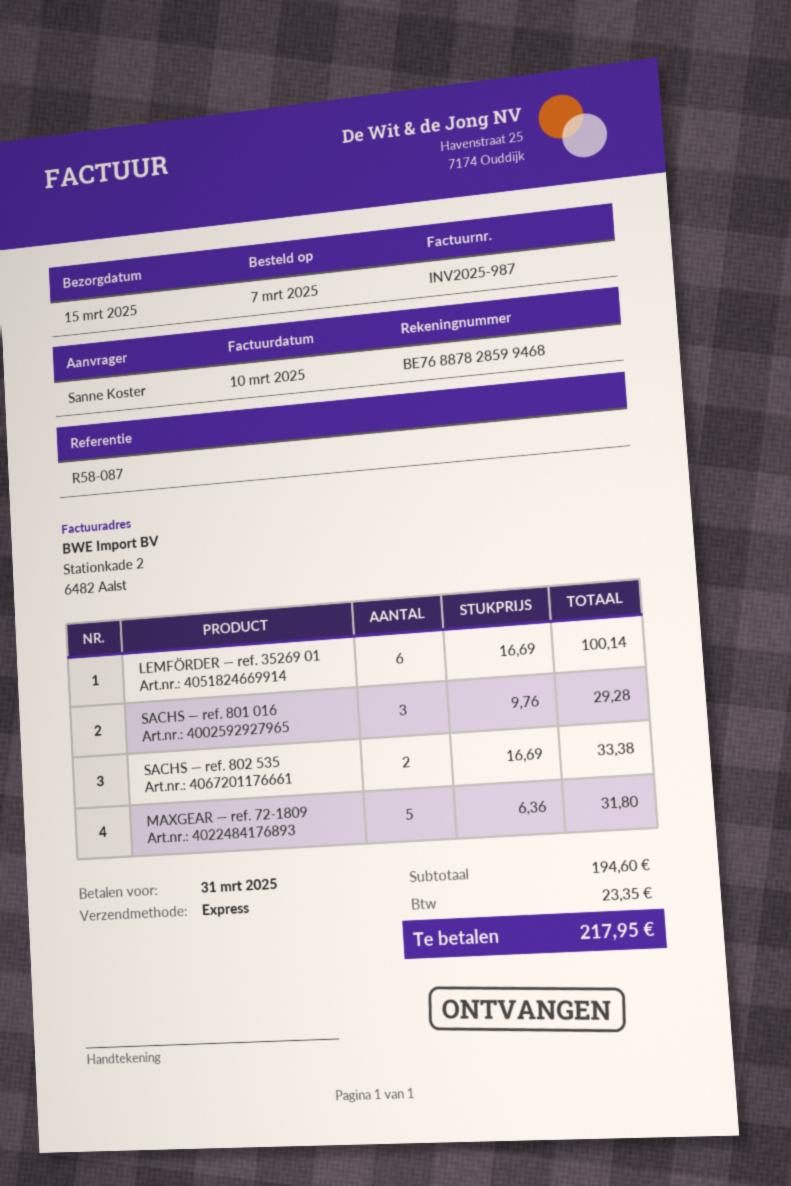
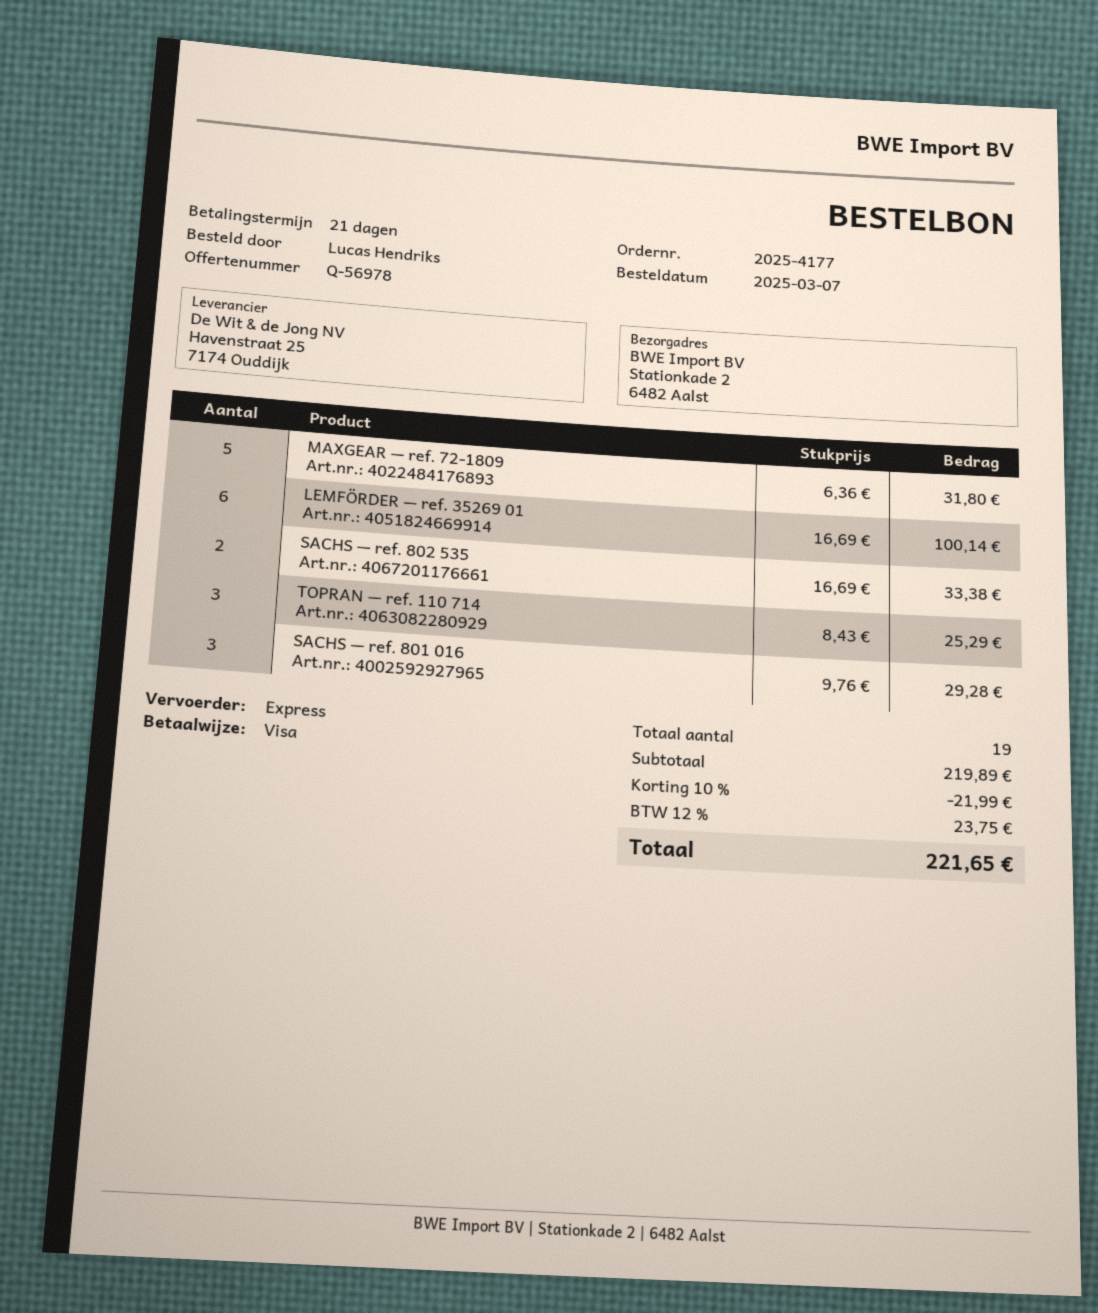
ordered by: Sanne Koster -> Lucas Hendriks
TOPRAN — ref. 110 714: none -> 3 x 8.43 = 25.29
subtotal: 194.60 -> 219.89
discount: none -> 10% = 21.99
tax: 23.35 -> 23.75
total: 217.95 -> 221.65

